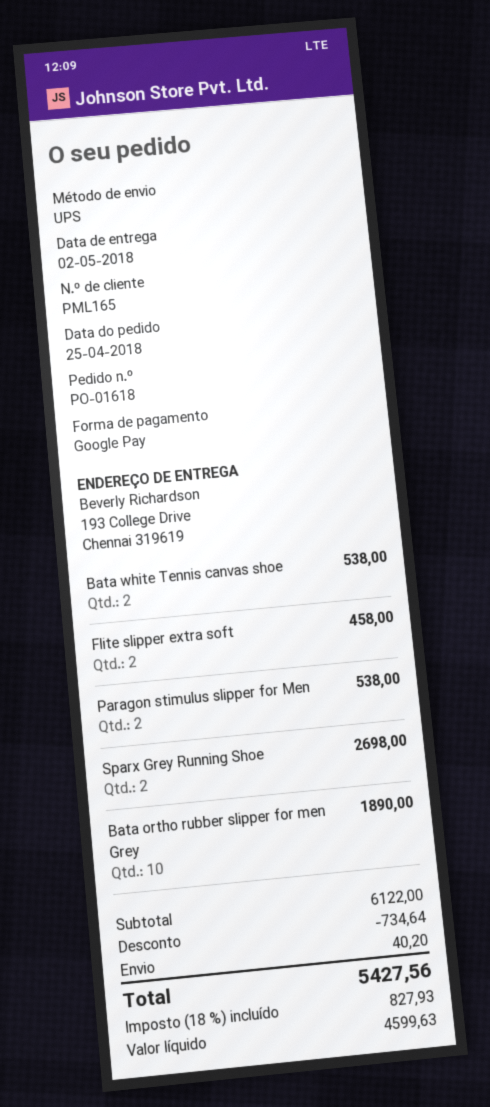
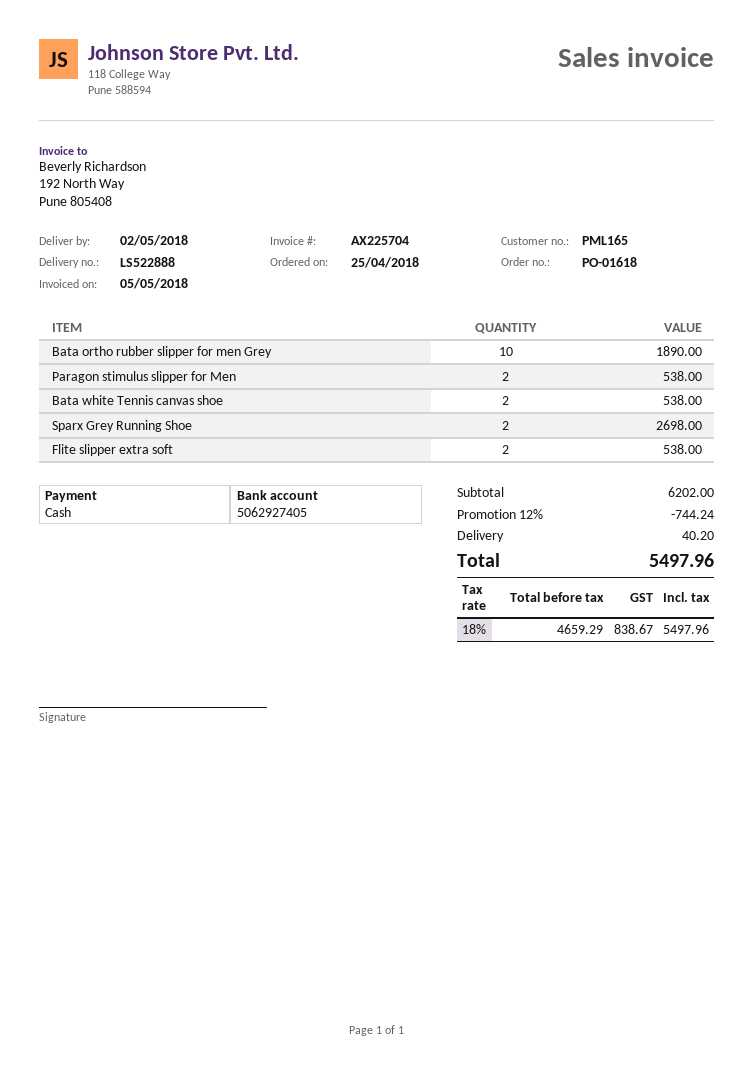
payment method: Google Pay -> cash
Flite slipper extra soft: 2 for 458.00 -> 2 for 538.00
subtotal: 6122.00 -> 6202.00
discount: 734.64 -> 744.24
net: 4599.63 -> 4659.29
tax: 18% = 827.93 -> 18% = 838.67
total: 5427.56 -> 5497.96

